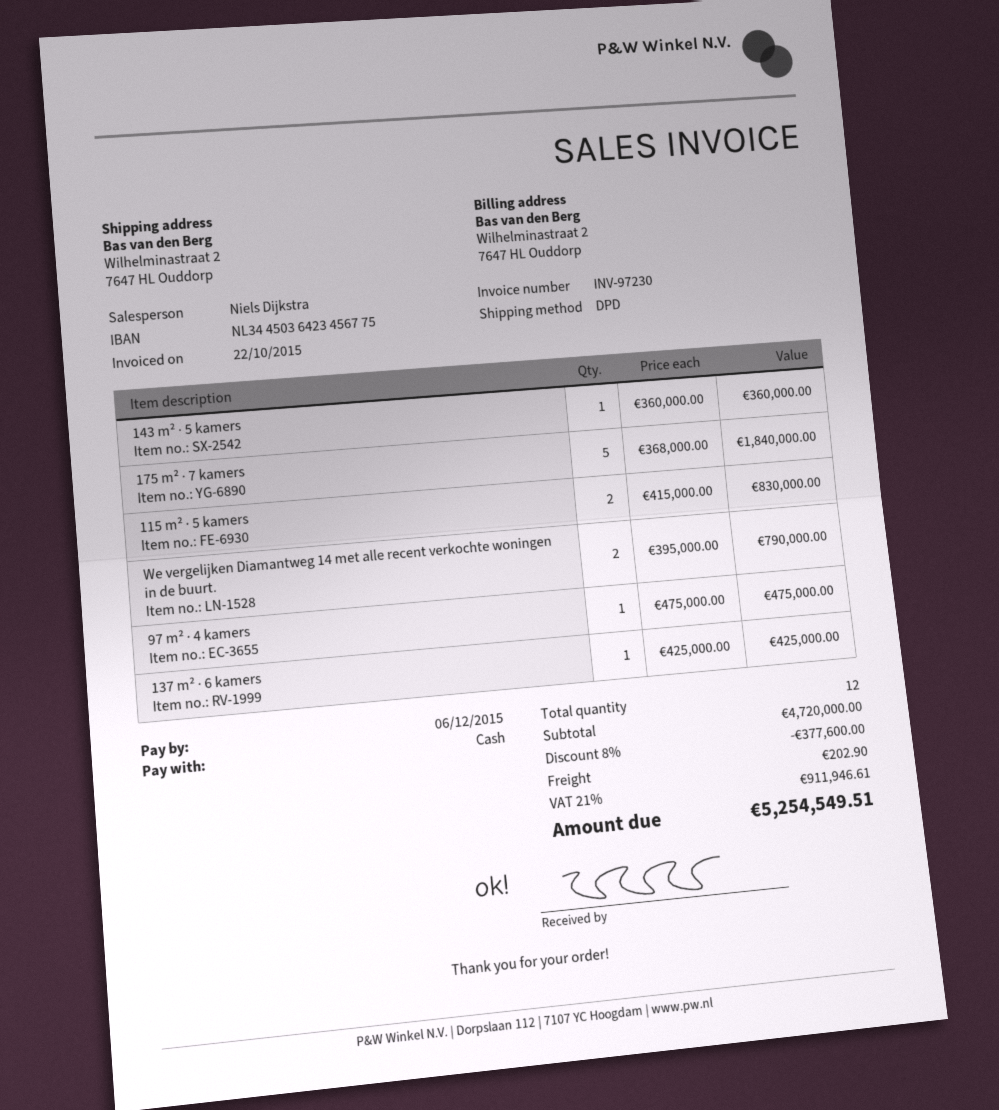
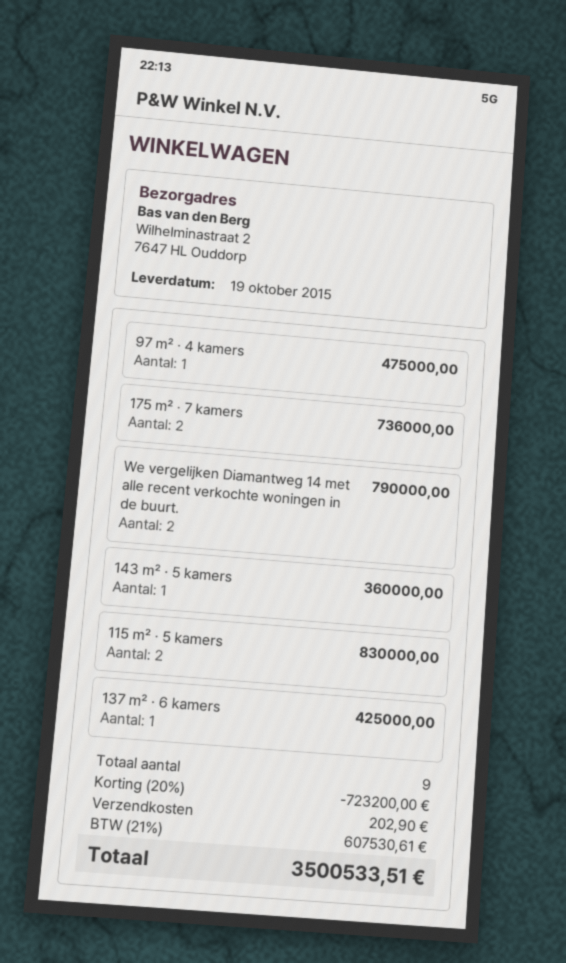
175 m² · 7 kamers: 5 for 1840000.00 -> 2 for 736000.00
total quantity: 12 -> 9
discount: 8% = 377600.00 -> 20% = 723200.00
tax: 21% = 911946.61 -> 21% = 607530.61
total: 5254549.51 -> 3500533.51

